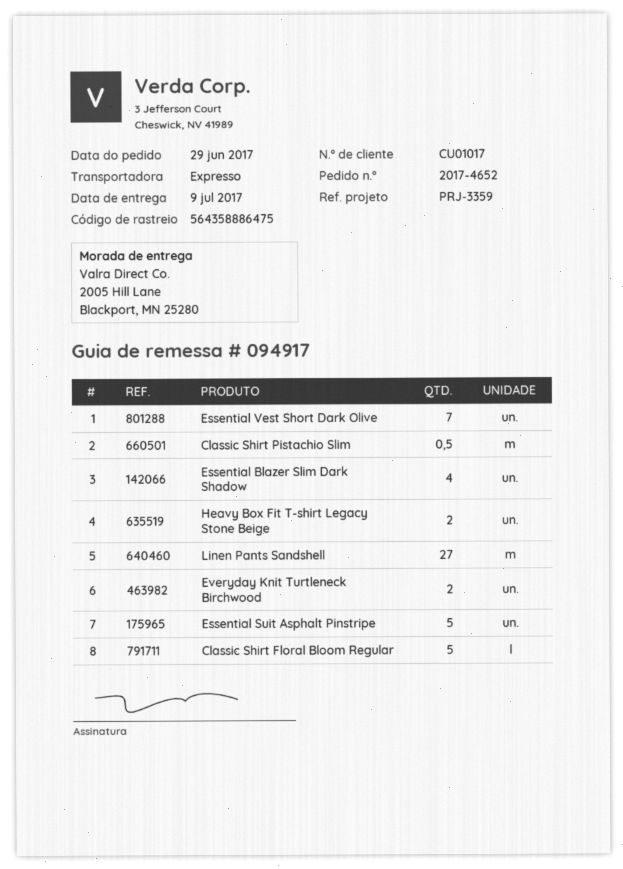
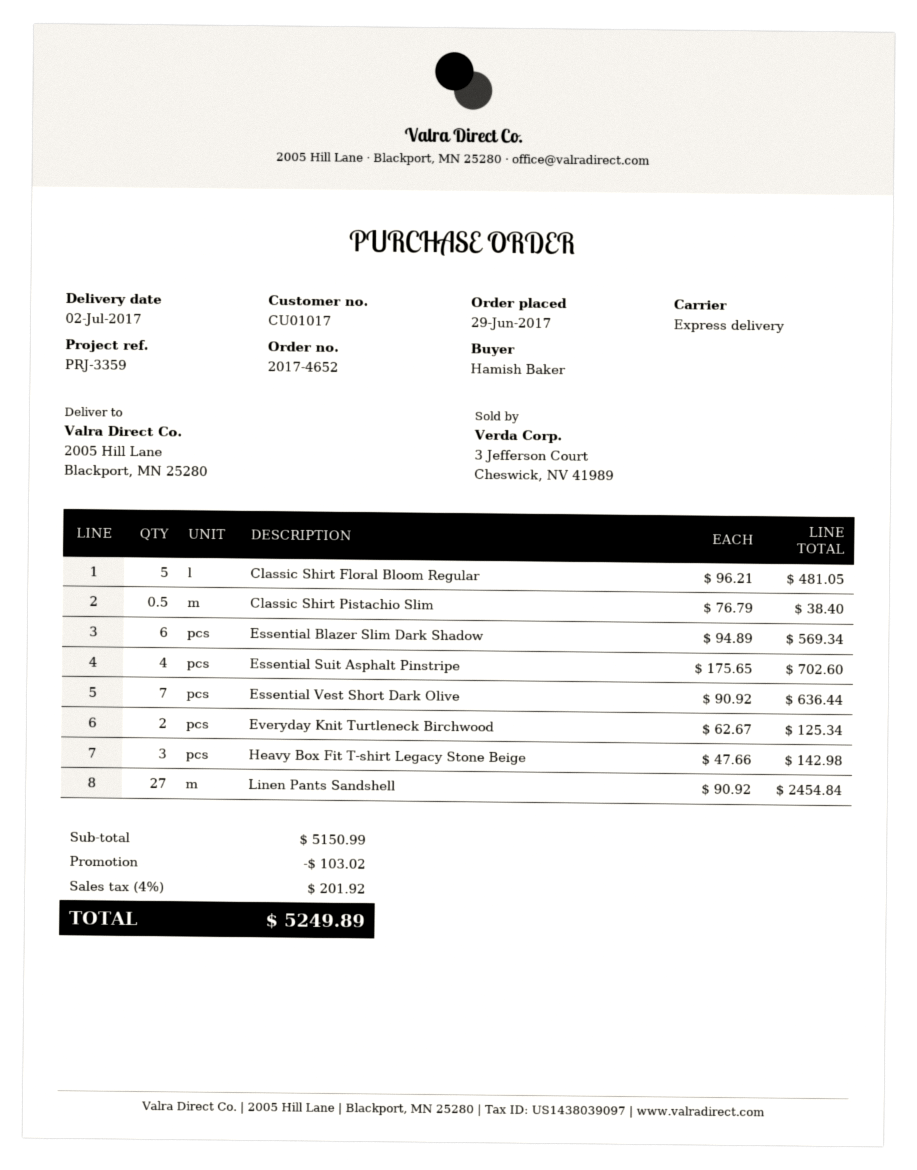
delivery date: 2017-07-09 -> 2017-07-02
Essential Blazer Slim Dark Shadow: 4 -> 6
Heavy Box Fit T-shirt Legacy Stone Beige: 2 -> 3
Essential Suit Asphalt Pinstripe: 5 -> 4

